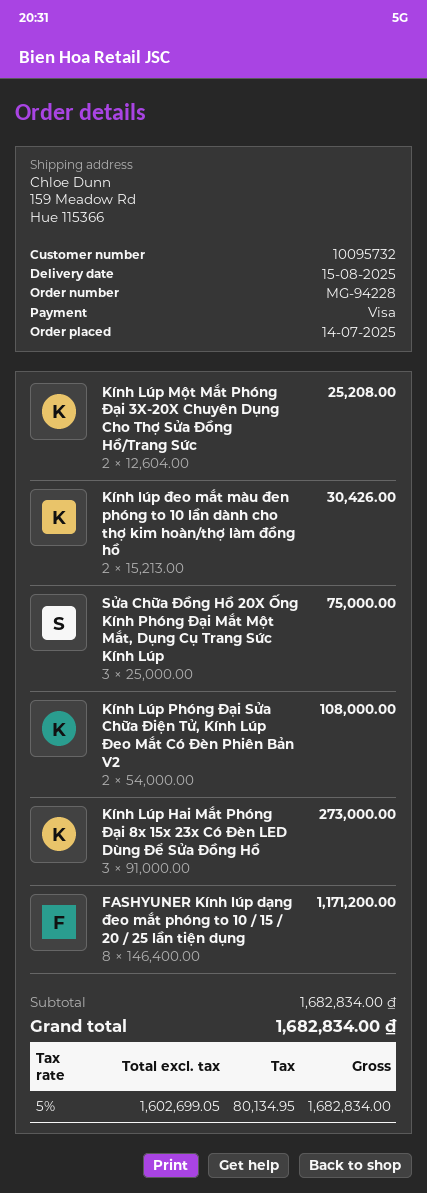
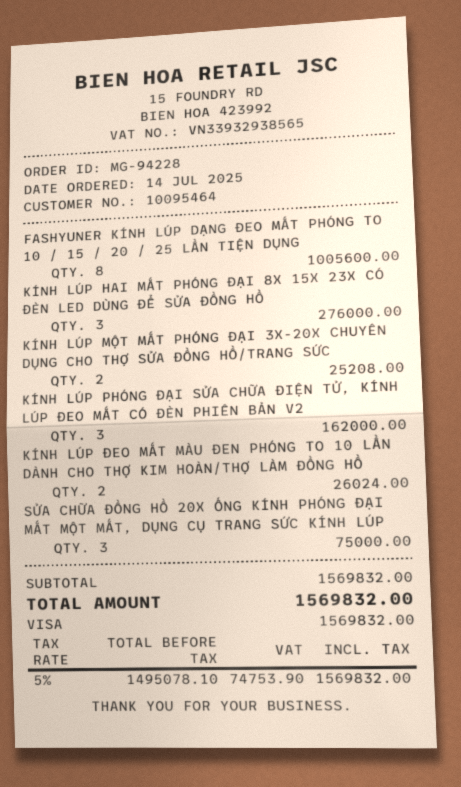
customer number: 10095732 -> 10095464
Kính lúp đeo mắt màu đen phóng to 10 lần dành cho thợ kim hoàn/thợ làm đồng hồ: 2 for 30426.00 -> 2 for 26024.00
Kính Lúp Phóng Đại Sửa Chữa Điện Tử, Kính Lúp Đeo Mắt Có Đèn Phiên Bản V2: 2 for 108000.00 -> 3 for 162000.00
Kính Lúp Hai Mắt Phóng Đại 8x 15x 23x Có Đèn LED Dùng Để Sửa Đồng Hồ: 3 for 273000.00 -> 3 for 276000.00
FASHYUNER Kính lúp dạng đeo mắt phóng to 10 / 15 / 20 / 25 lần tiện dụng: 8 for 1171200.00 -> 8 for 1005600.00
subtotal: 1682834.00 -> 1569832.00
net: 1602699.05 -> 1495078.10
tax: 5% = 80134.95 -> 5% = 74753.90
total: 1682834.00 -> 1569832.00

